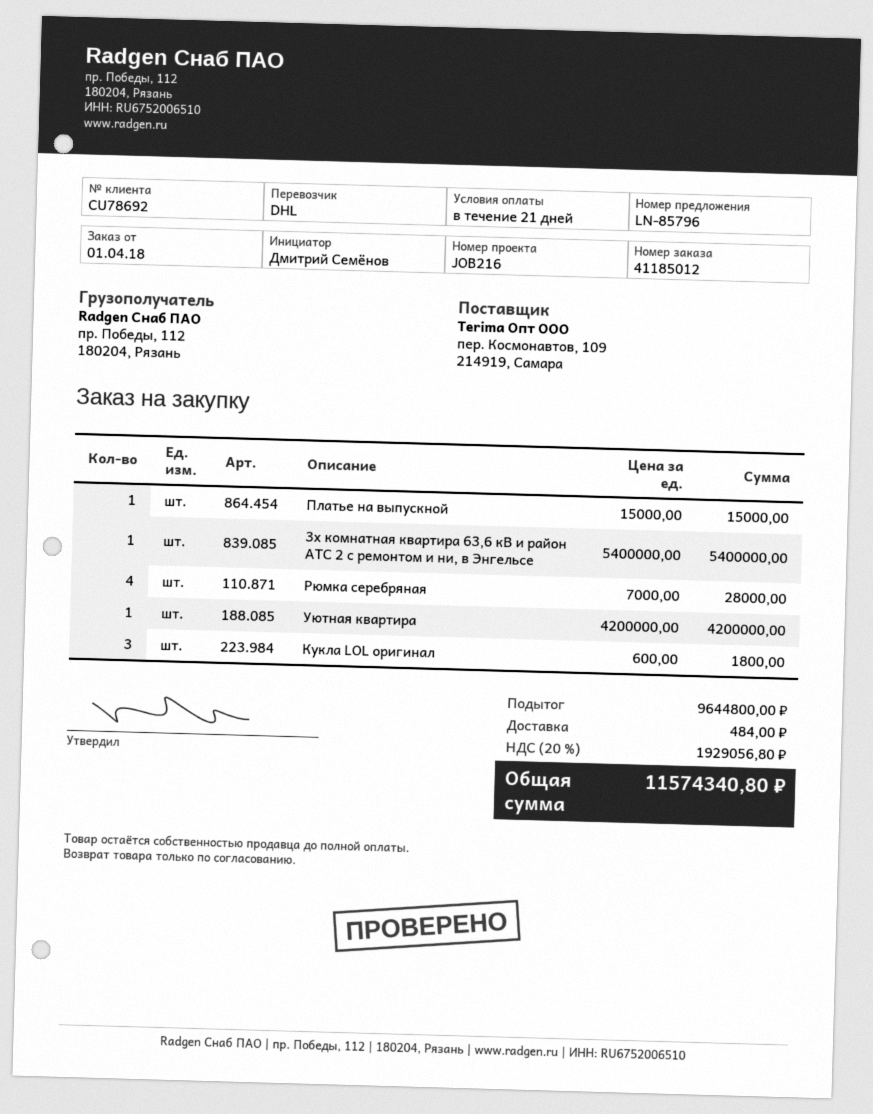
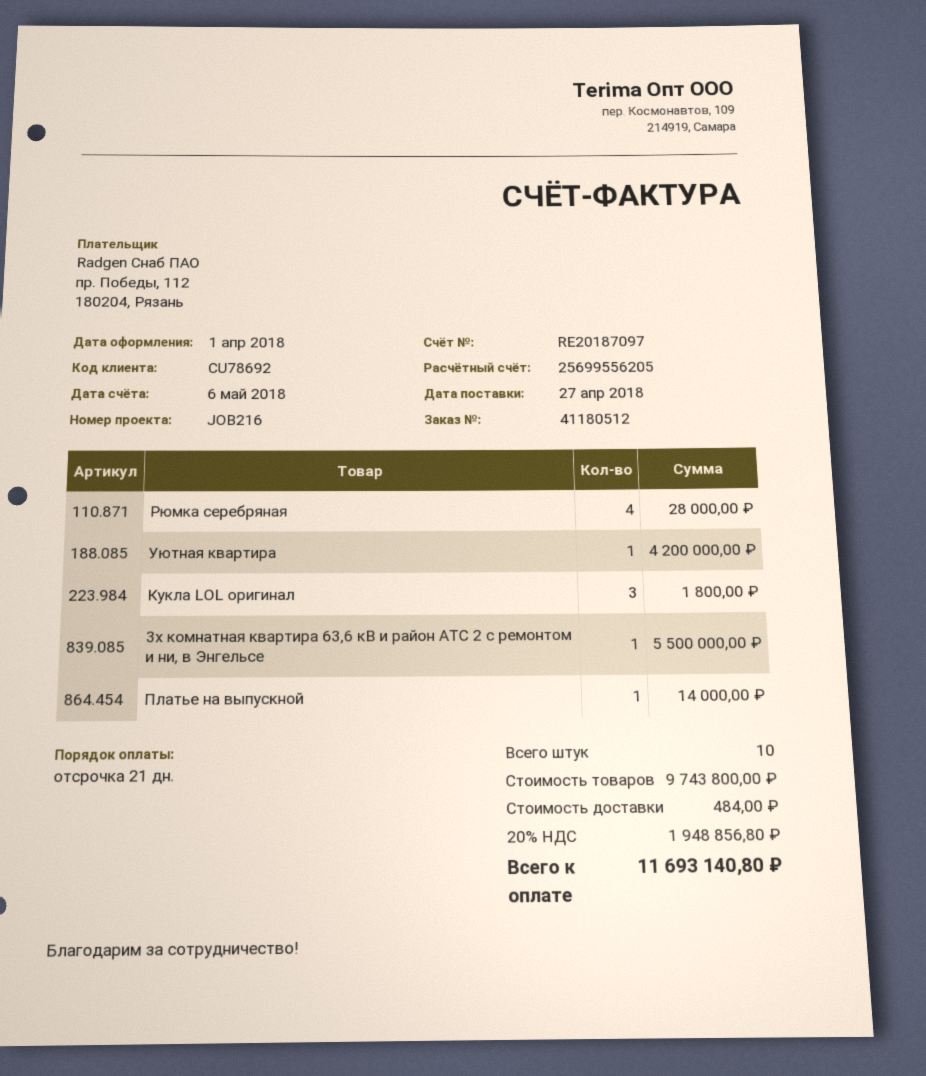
order number: 41185012 -> 41180512
Платье на выпускной: 1 for 15000.00 -> 1 for 14000.00
3х комнатная квартира 63,6 кВ и район АТС 2 с ремонтом и ни, в Энгельсе: 1 for 5400000.00 -> 1 for 5500000.00
subtotal: 9644800.00 -> 9743800.00
tax: 20% = 1929056.80 -> 20% = 1948856.80
total: 11574340.80 -> 11693140.80

